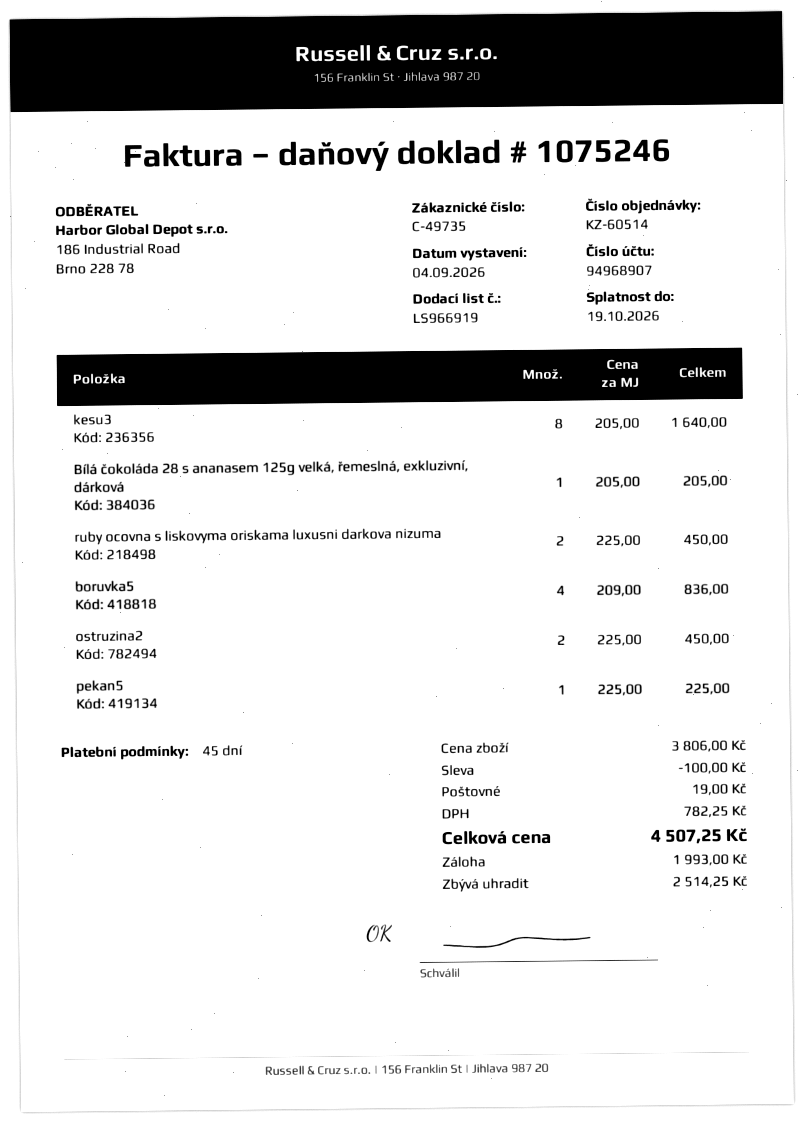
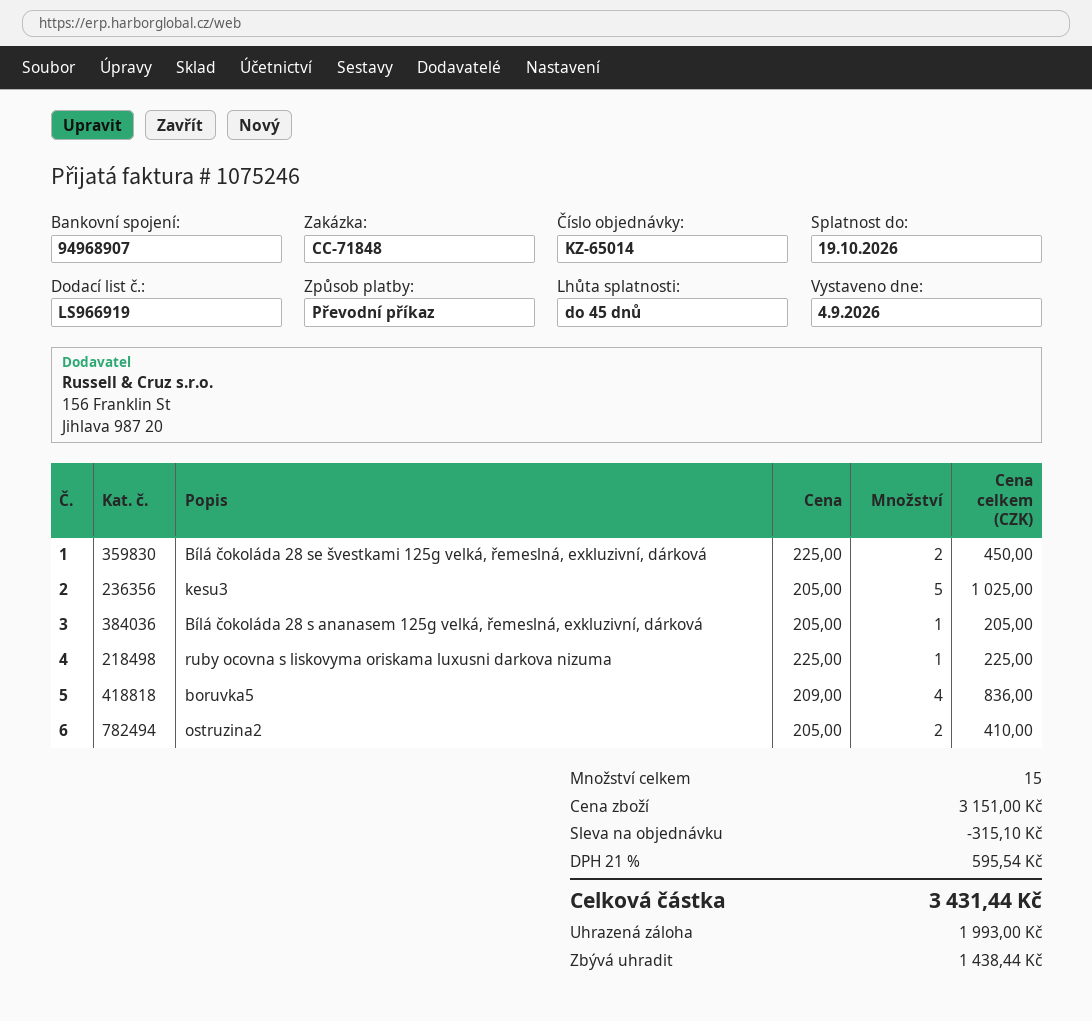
order number: KZ-60514 -> KZ-65014
kesu3: 8 x 205.00 = 1640.00 -> 5 x 205.00 = 1025.00
ruby ocovna s liskovyma oriskama luxusni darkova nizuma: 2 x 225.00 = 450.00 -> 1 x 225.00 = 225.00
ostruzina2: 2 x 225.00 = 450.00 -> 2 x 205.00 = 410.00
pekan5: 1 x 225.00 = 225.00 -> none
Bílá čokoláda 28 se švestkami 125g velká, řemeslná, exkluzivní, dárková: none -> 2 x 225.00 = 450.00
subtotal: 3806.00 -> 3151.00
discount: 100.00 -> 315.10
shipping: 19.00 -> none
tax: 782.25 -> 595.54
total: 4507.25 -> 3431.44
balance: 2514.25 -> 1438.44

